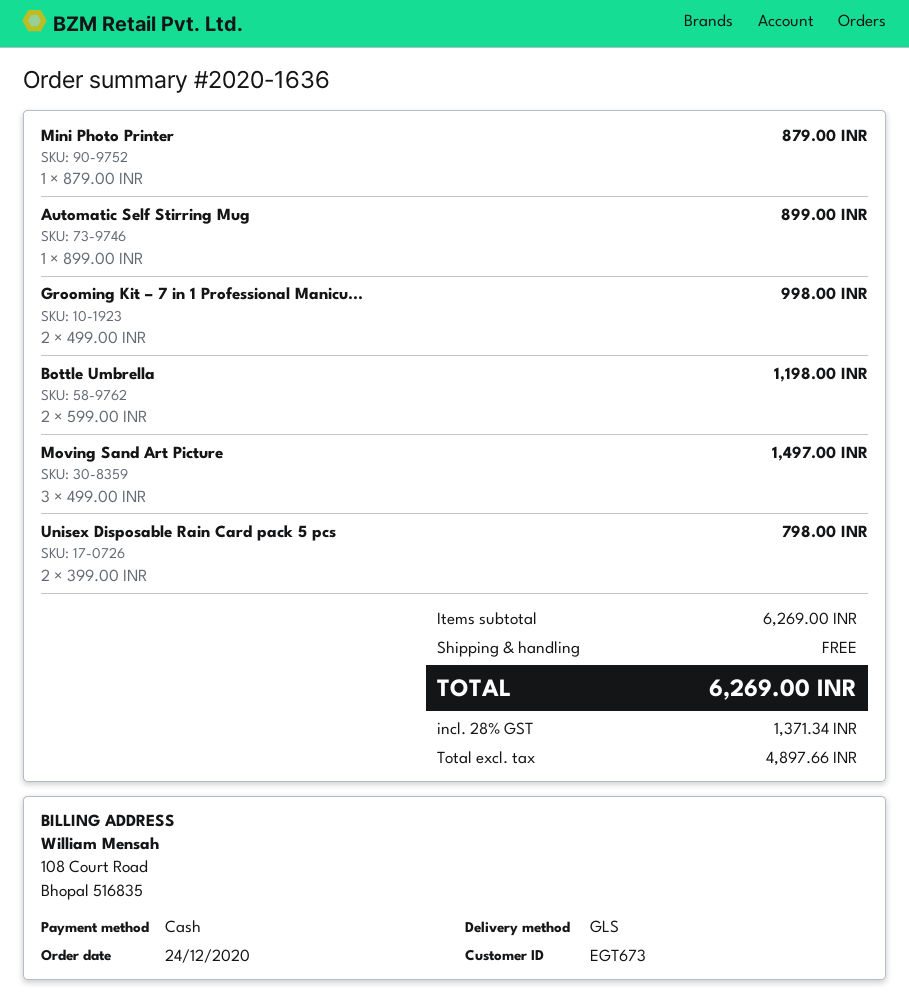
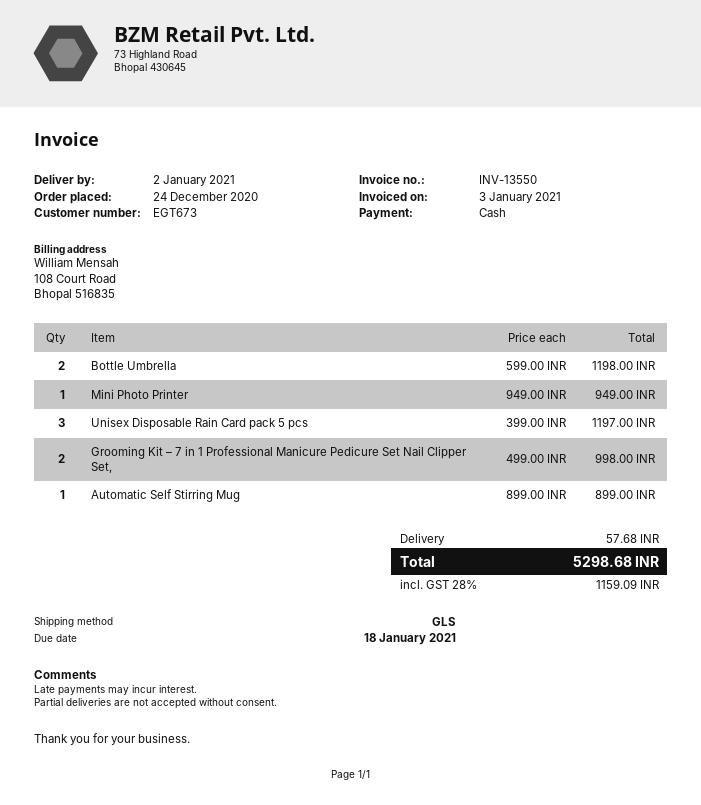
Mini Photo Printer: 1 x 879.00 = 879.00 -> 1 x 949.00 = 949.00
Moving Sand Art Picture: 3 x 499.00 = 1497.00 -> none
Unisex Disposable Rain Card pack 5 pcs: 2 x 399.00 = 798.00 -> 3 x 399.00 = 1197.00
shipping: 0.00 -> 57.68
tax: 28% = 1371.34 -> 28% = 1159.09
total: 6269.00 -> 5298.68

